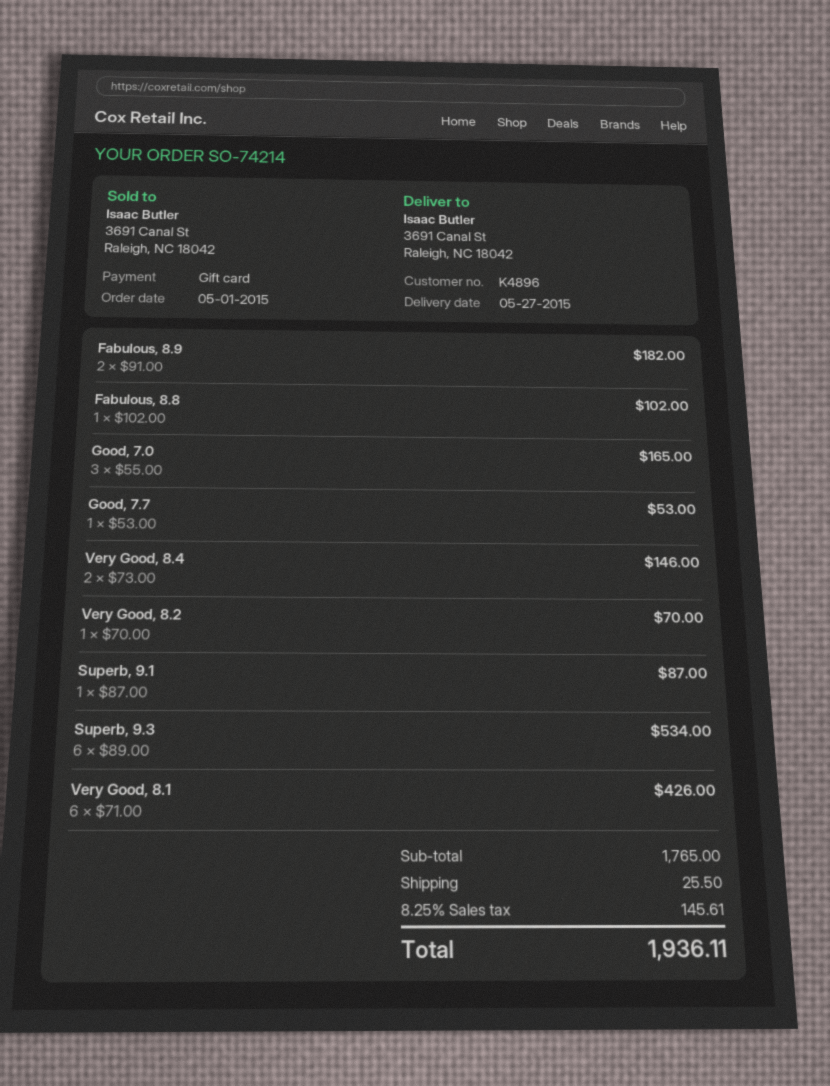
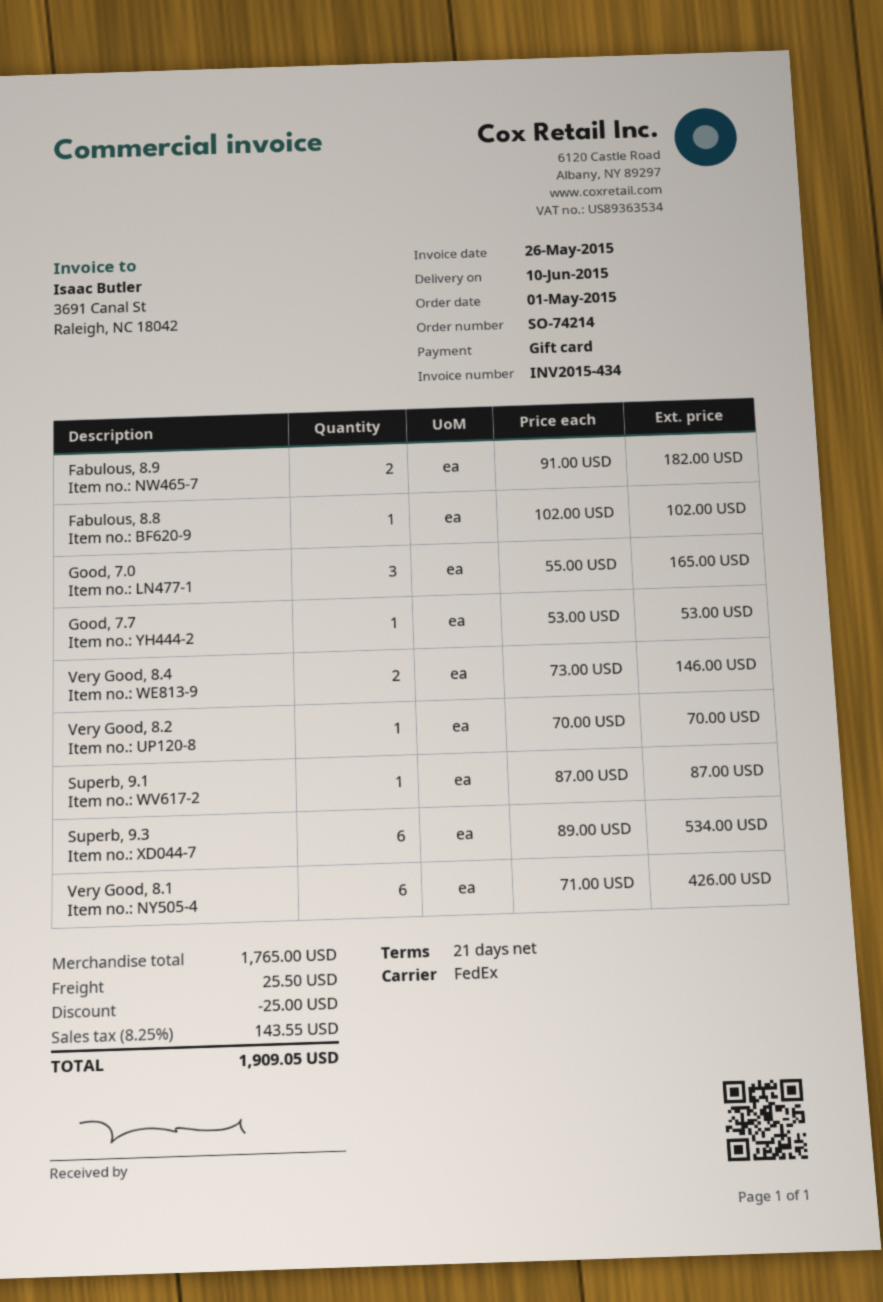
delivery date: 2015-05-27 -> 2015-06-10
discount: none -> 25.00
tax: 8.25% = 145.61 -> 8.25% = 143.55
total: 1936.11 -> 1909.05

